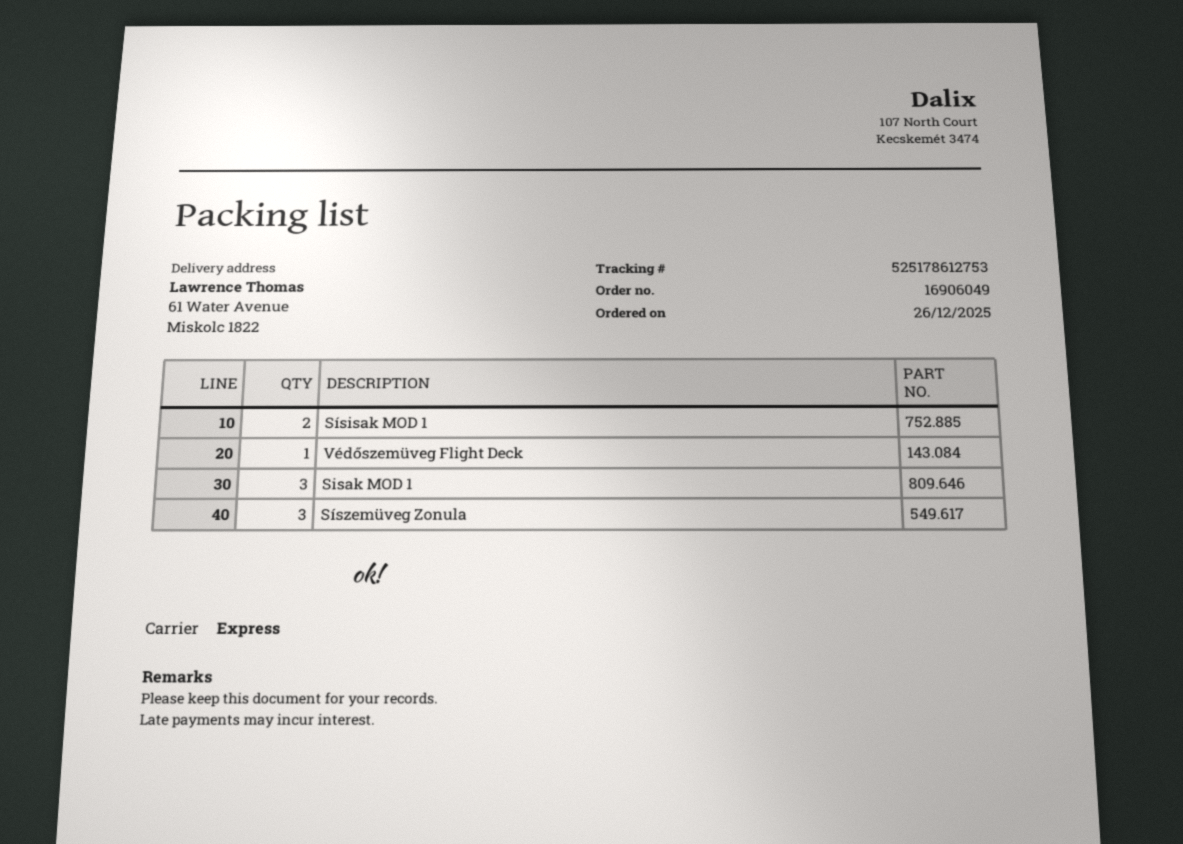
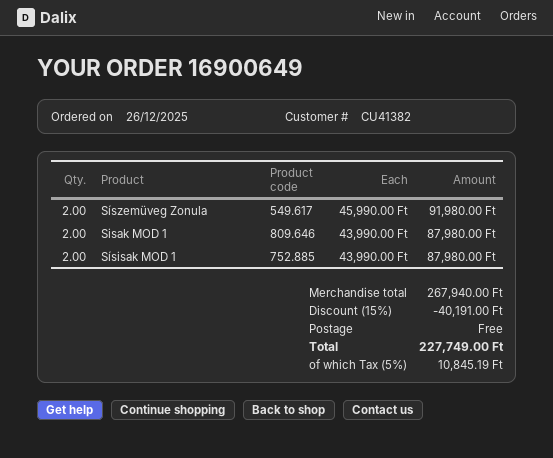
order number: 16906049 -> 16900649
Védőszemüveg Flight Deck: 1 -> none
Sisak MOD 1: 3 -> 2
Síszemüveg Zonula: 3 -> 2

